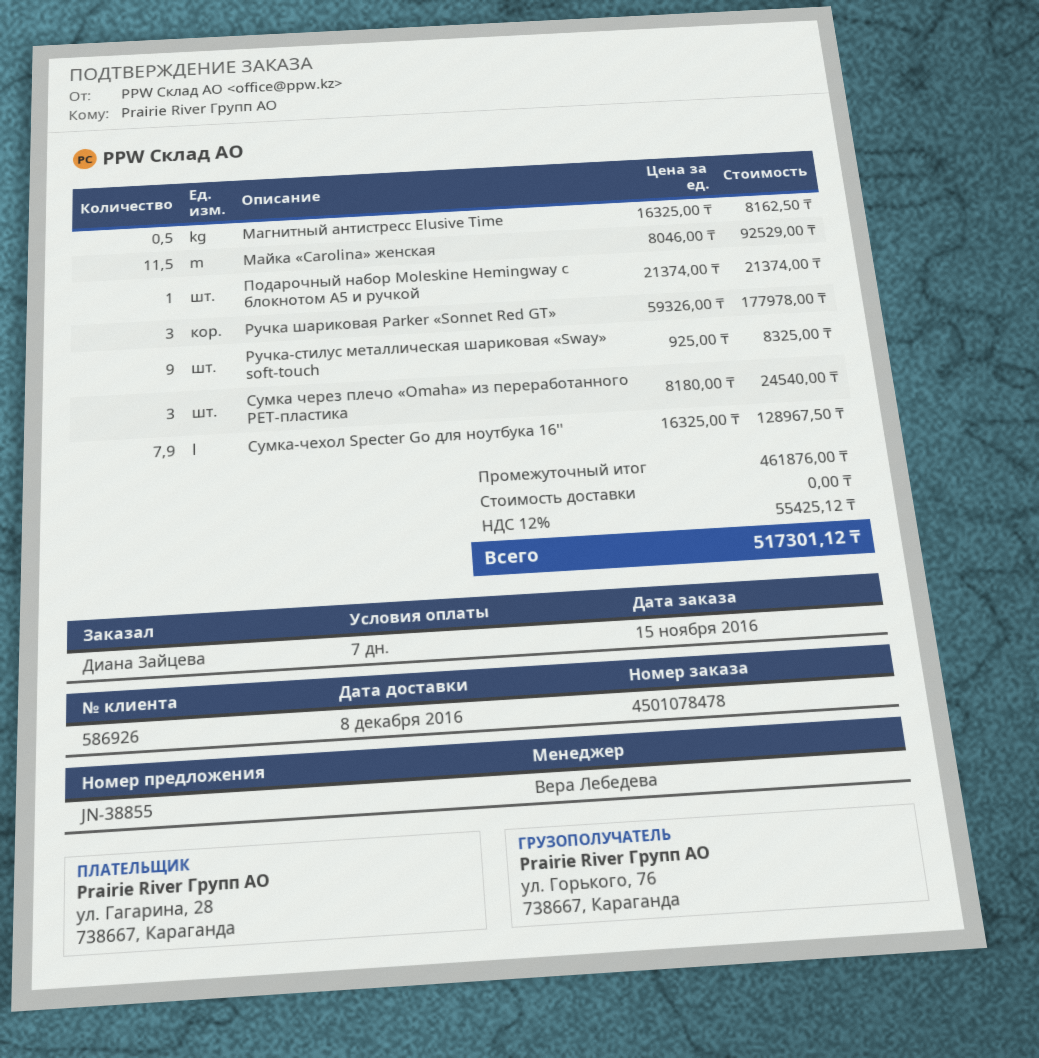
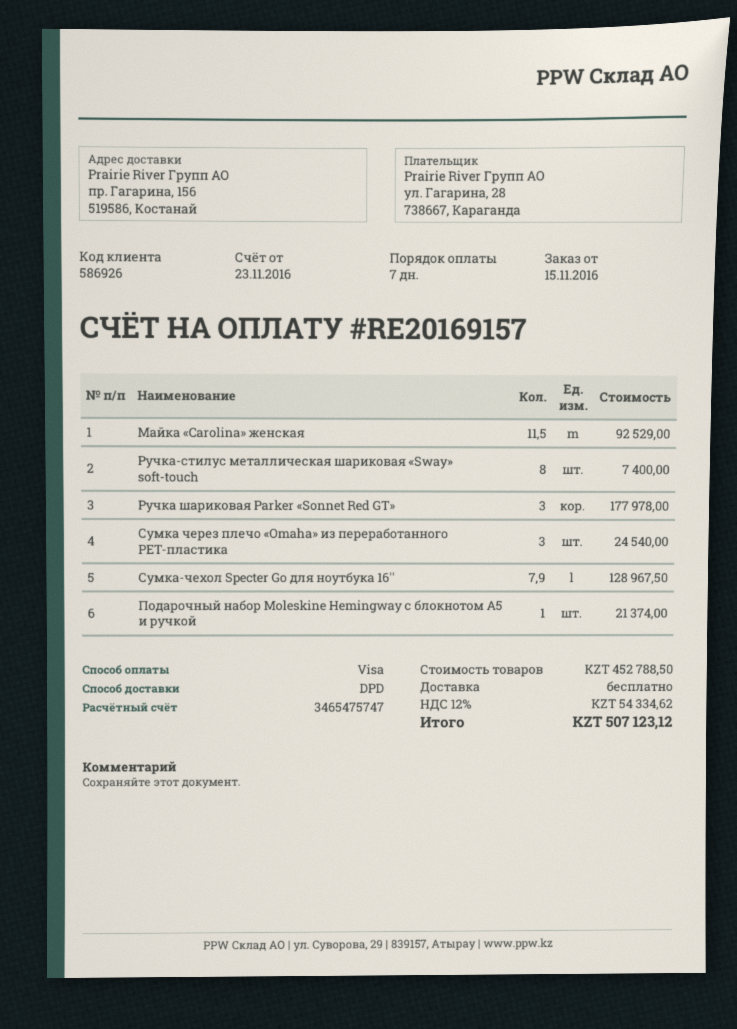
ship to: ул. Горького, 76, 738667, Караганда -> пр. Гагарина, 156, 519586, Костанай
Магнитный антистресс Elusive Time: 0.5 for 8162.50 -> none
Ручка-стилус металлическая шариковая «Sway» soft-touch: 9 for 8325.00 -> 8 for 7400.00
subtotal: 461876.00 -> 452788.50
tax: 12% = 55425.12 -> 12% = 54334.62
total: 517301.12 -> 507123.12

